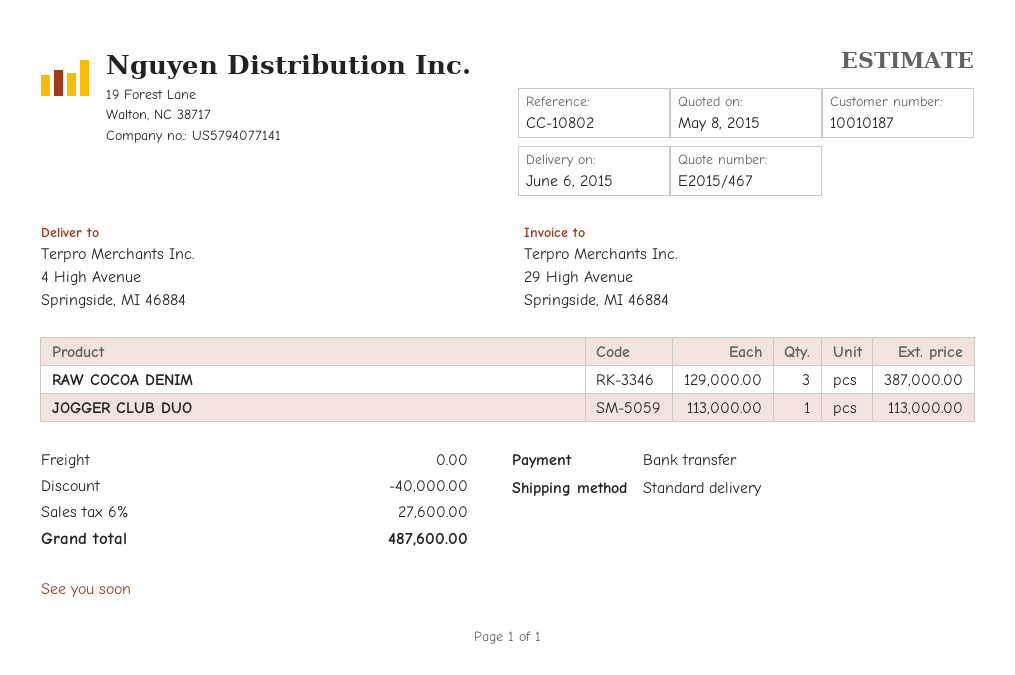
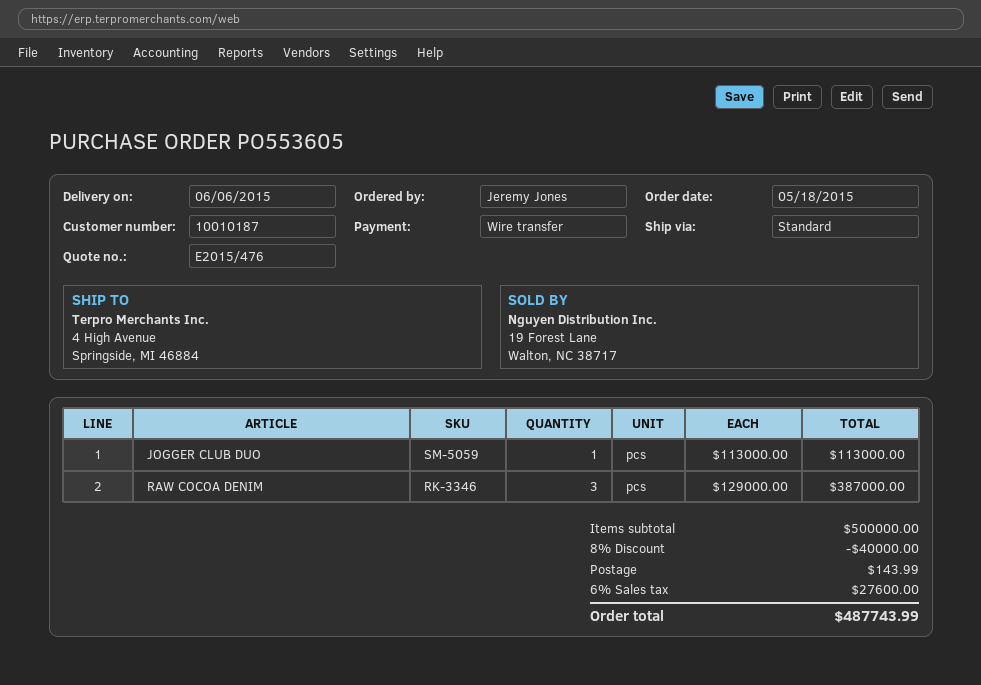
quote number: E2015/467 -> E2015/476
shipping: 0.00 -> 143.99
total: 487600.00 -> 487743.99

